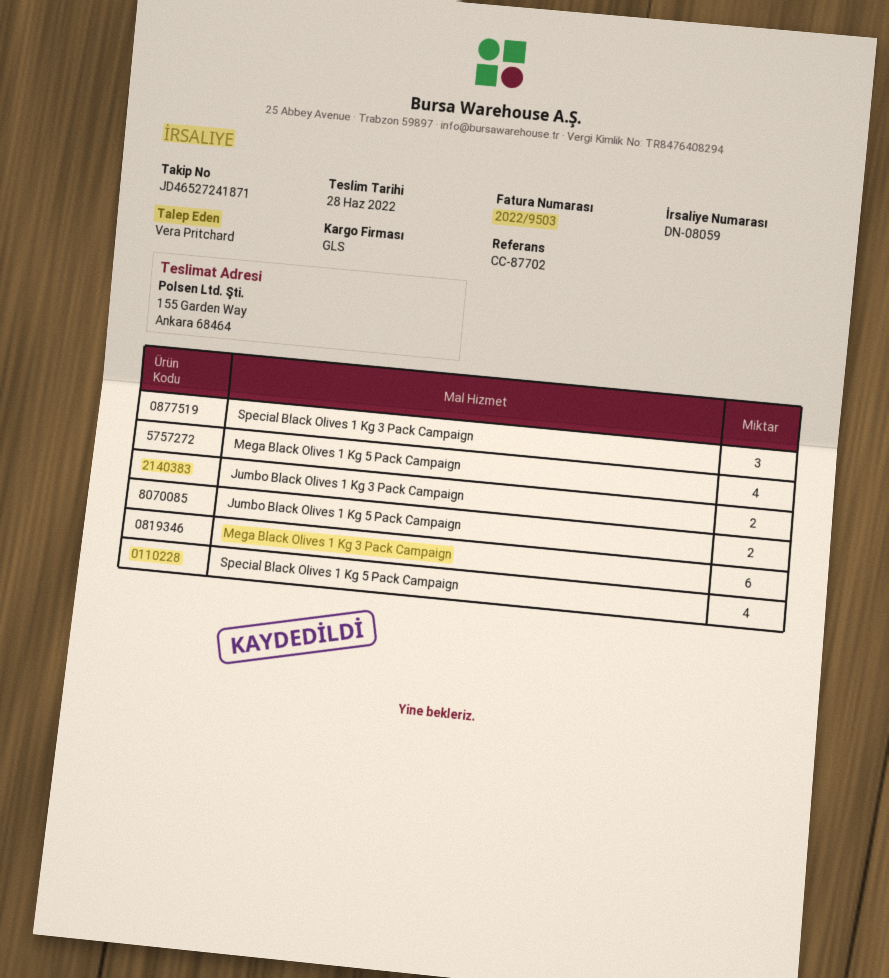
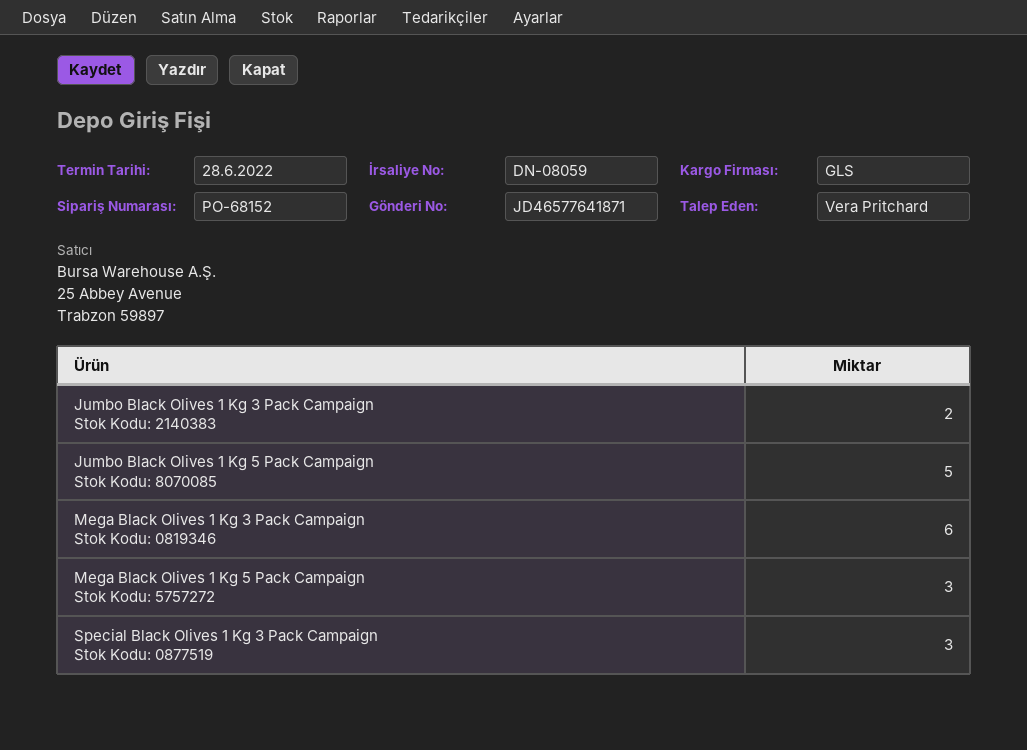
tracking number: JD46527241871 -> JD46577641871
Mega Black Olives 1 Kg 5 Pack Campaign: 4 -> 3
Jumbo Black Olives 1 Kg 5 Pack Campaign: 2 -> 5
Special Black Olives 1 Kg 5 Pack Campaign: 4 -> none

